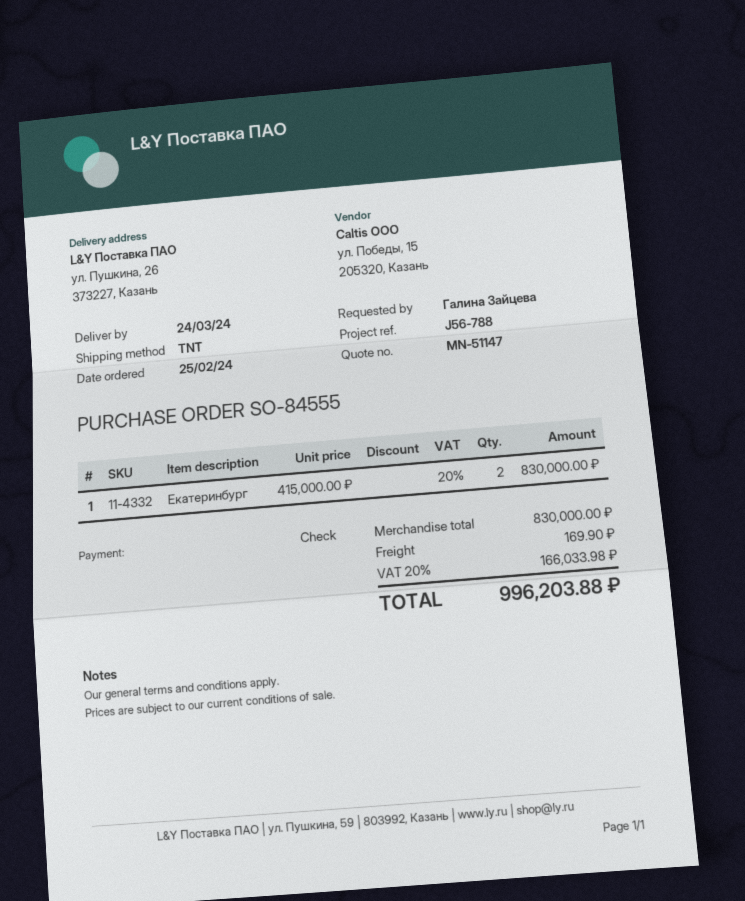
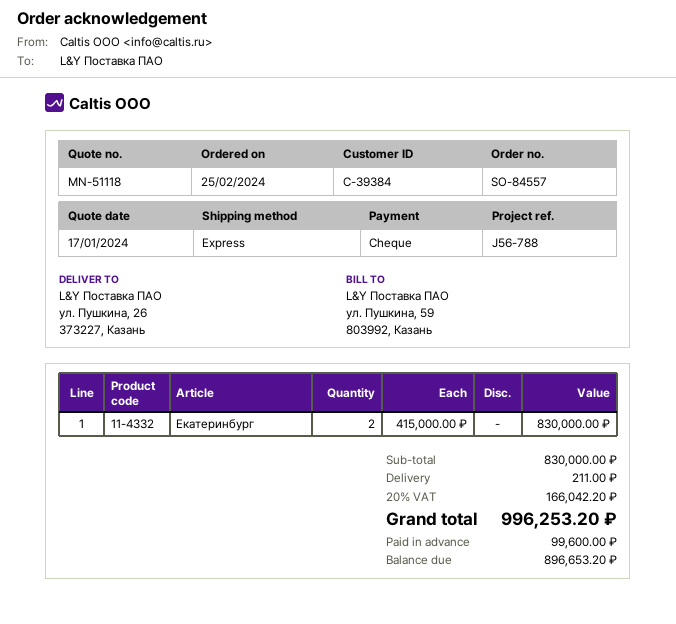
quote number: MN-51147 -> MN-51118
order number: SO-84555 -> SO-84557
shipping method: TNT -> express
shipping: 169.90 -> 211.00
tax: 20% = 166033.98 -> 20% = 166042.20
total: 996203.88 -> 996253.20

